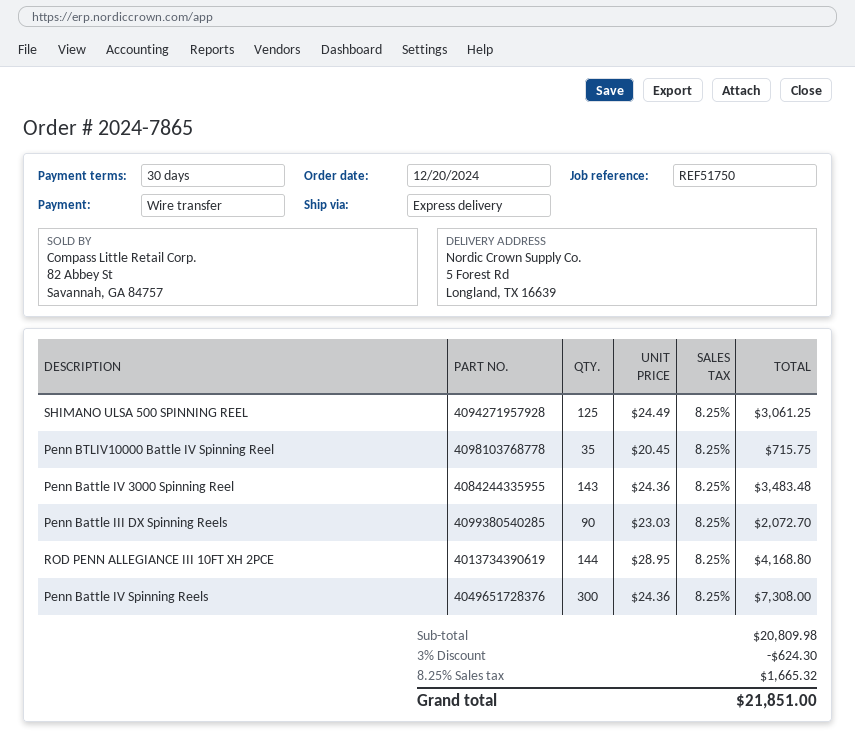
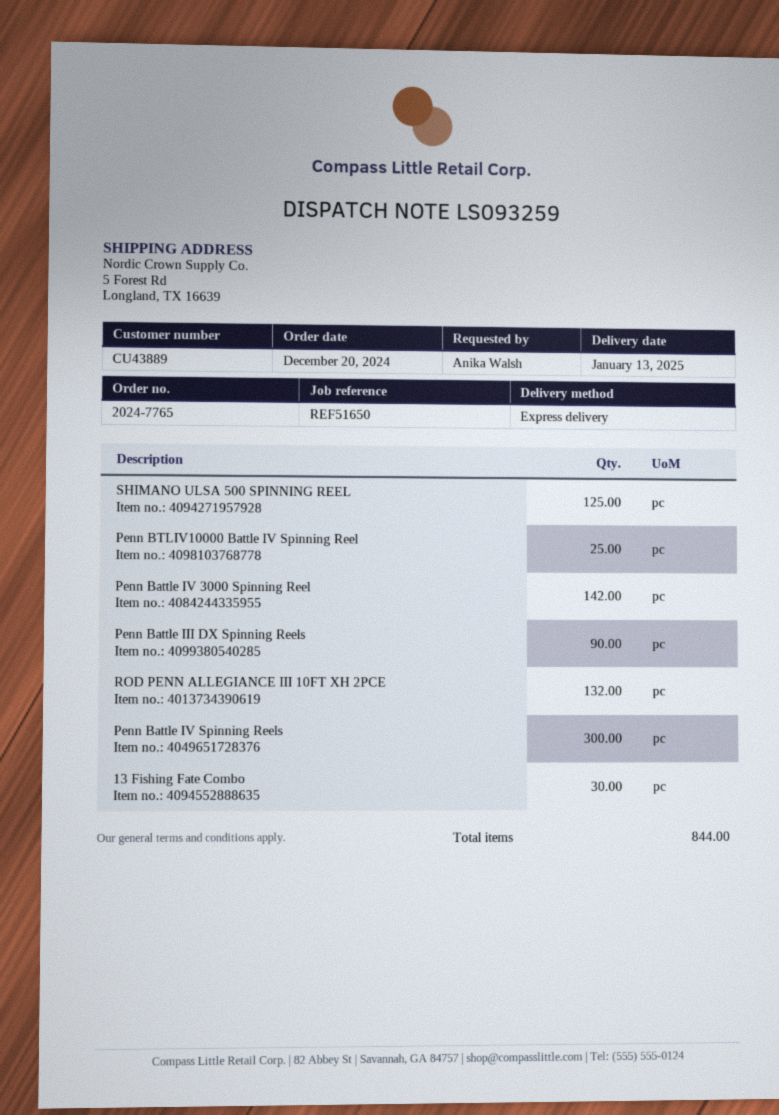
order number: 2024-7865 -> 2024-7765
reference: REF51750 -> REF51650
Penn BTLIV10000 Battle IV Spinning Reel: 35 -> 25
Penn Battle IV 3000 Spinning Reel: 143 -> 142
ROD PENN ALLEGIANCE III 10FT XH 2PCE: 144 -> 132
13 Fishing Fate Combo: none -> 30

